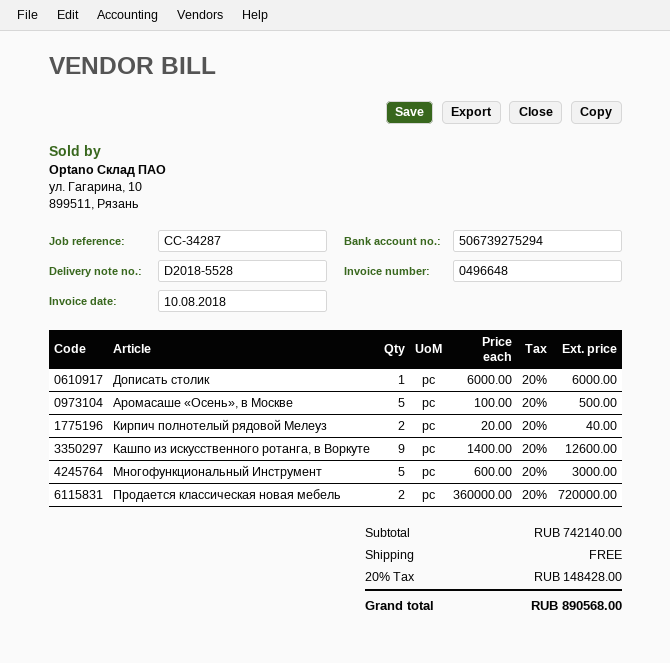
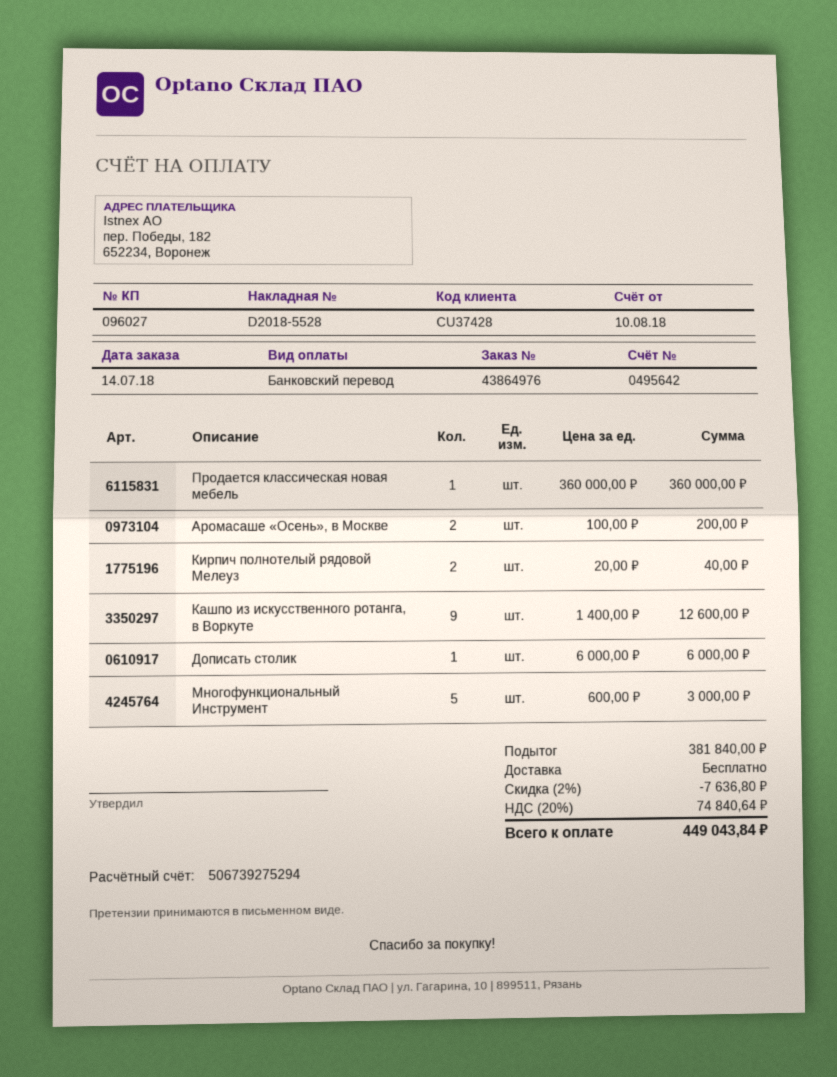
invoice number: 0496648 -> 0495642
Аромасаше «Осень», в Москве: 5 x 100.00 = 500.00 -> 2 x 100.00 = 200.00
Продается классическая новая мебель: 2 x 360000.00 = 720000.00 -> 1 x 360000.00 = 360000.00
subtotal: 742140.00 -> 381840.00
discount: none -> 2% = 7636.80
tax: 20% = 148428.00 -> 20% = 74840.64
total: 890568.00 -> 449043.84

